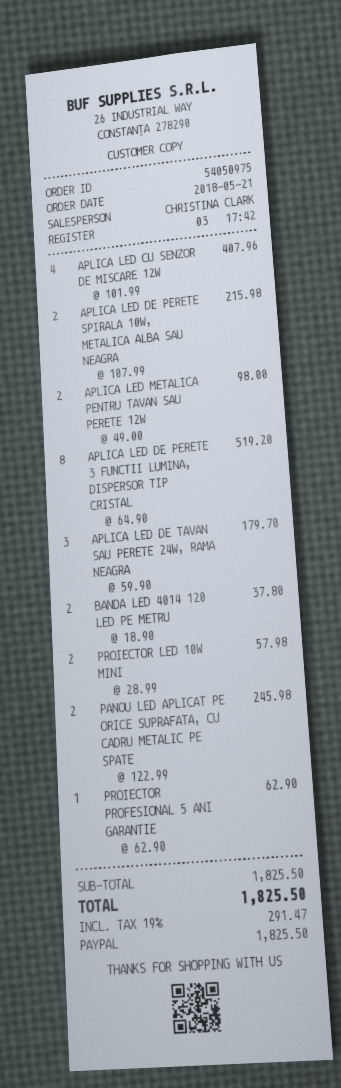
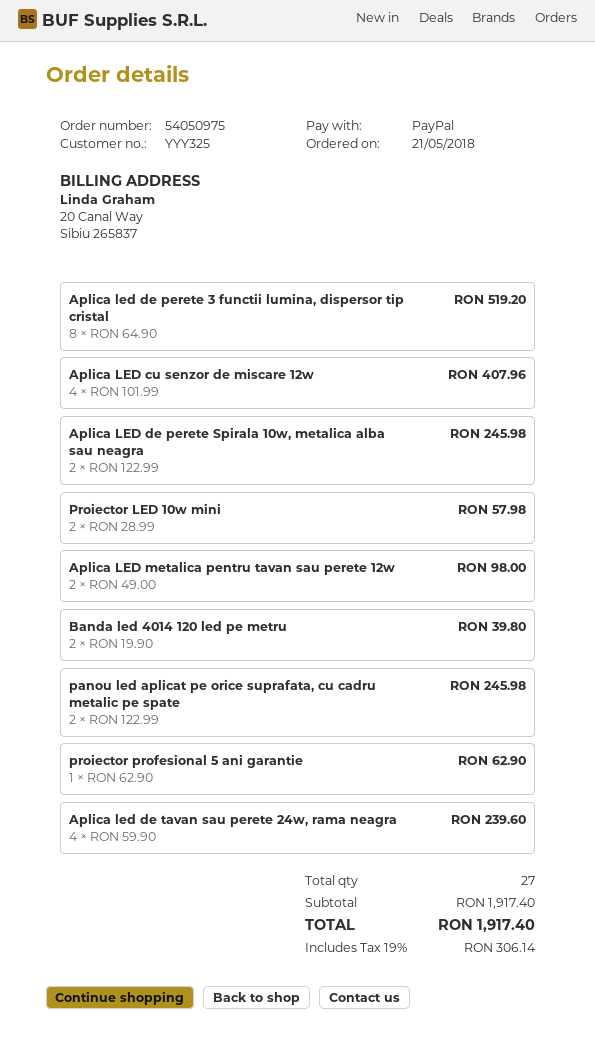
APLICA LED DE PERETE SPIRALA 10W, METALICA ALBA SAU NEAGRA: 2 x 107.99 = 215.98 -> 2 x 122.99 = 245.98
APLICA LED DE TAVAN SAU PERETE 24W, RAMA NEAGRA: 3 x 59.90 = 179.70 -> 4 x 59.90 = 239.60
BANDA LED 4014 120 LED PE METRU: 2 x 18.90 = 37.80 -> 2 x 19.90 = 39.80
subtotal: 1825.50 -> 1917.40
tax: 19% = 291.47 -> 19% = 306.14
total: 1825.50 -> 1917.40

